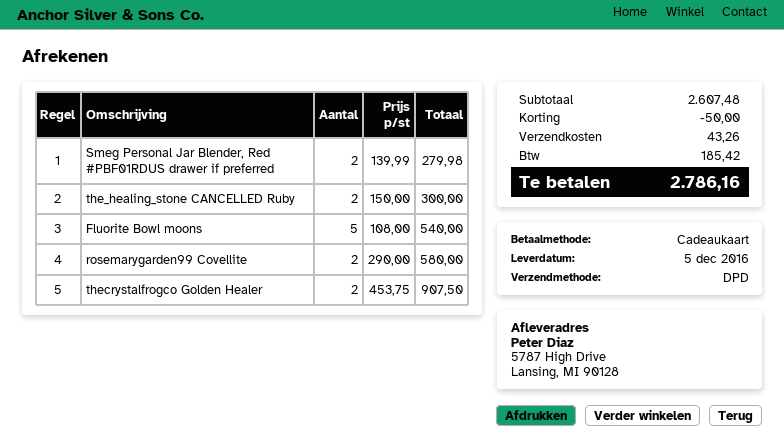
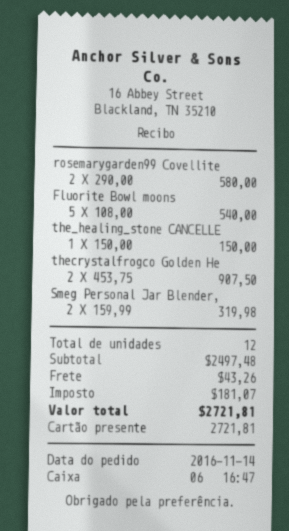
Smeg Personal Jar Blender, Red #PBF01RDUS drawer if preferred: 2 x 139.99 = 279.98 -> 2 x 159.99 = 319.98
the_healing_stone CANCELLED Ruby: 2 x 150.00 = 300.00 -> 1 x 150.00 = 150.00
subtotal: 2607.48 -> 2497.48
discount: 50.00 -> none
tax: 185.42 -> 181.07
total: 2786.16 -> 2721.81

